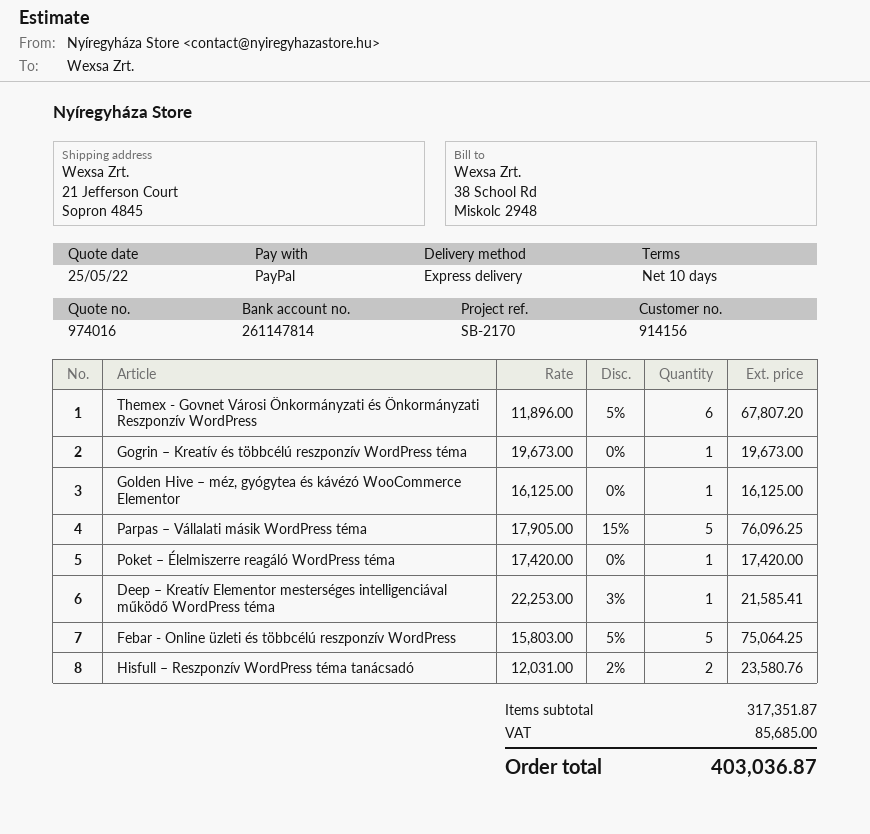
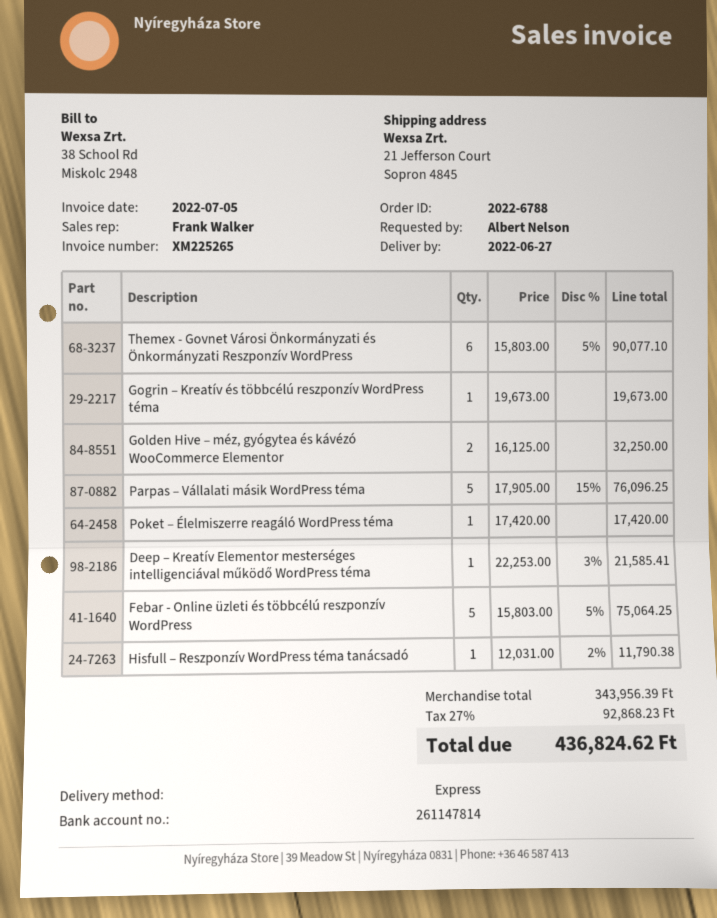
Themex - Govnet Városi Önkormányzati és Önkormányzati Reszponzív WordPress: 6 x 11896.00 - 5% = 67807.20 -> 6 x 15803.00 - 5% = 90077.10
Golden Hive – méz, gyógytea és kávézó WooCommerce Elementor: 1 x 16125.00 = 16125.00 -> 2 x 16125.00 = 32250.00
Hisfull – Reszponzív WordPress téma tanácsadó: 2 x 12031.00 - 2% = 23580.76 -> 1 x 12031.00 - 2% = 11790.38
subtotal: 317351.87 -> 343956.39
tax: 85685.00 -> 92868.23
total: 403036.87 -> 436824.62

